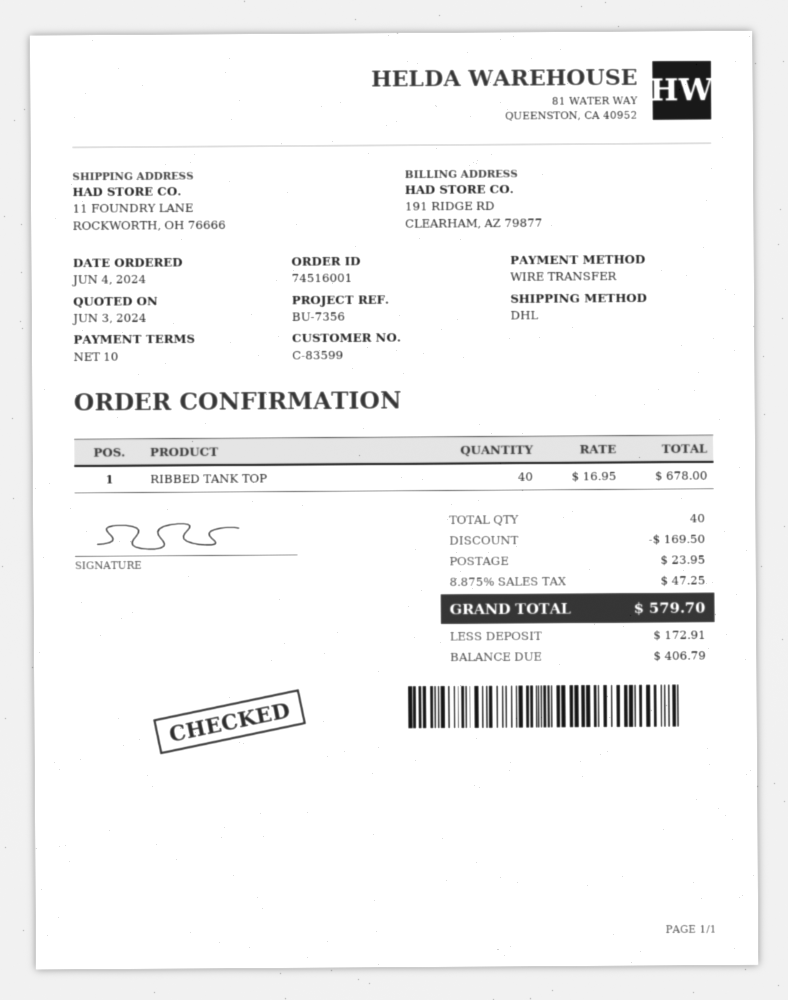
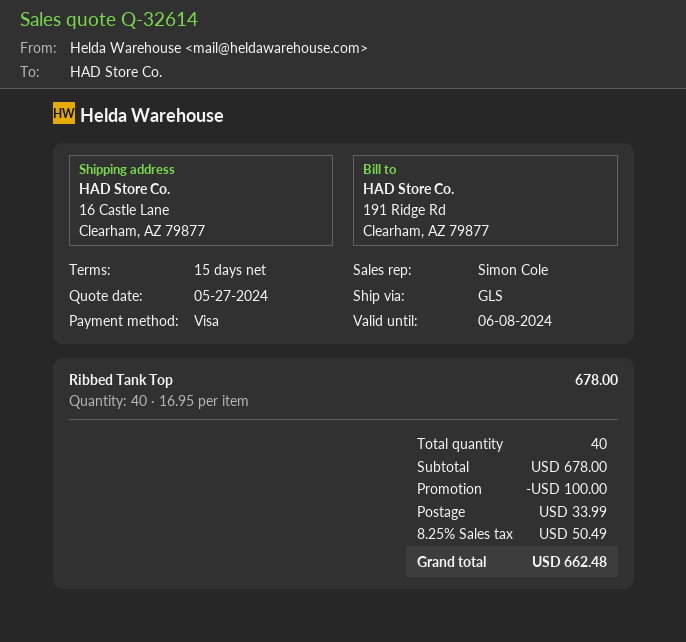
quote date: 2024-06-03 -> 2024-05-27
payment terms: 10 days -> 15 days
payment method: bank transfer -> Visa
shipping method: DHL -> GLS
ship to: 11 FOUNDRY LANE, ROCKWORTH, OH 76666 -> 16 Castle Lane, Clearham, AZ 79877
discount: 169.50 -> 100.00
shipping: 23.95 -> 33.99
tax: 8.875% = 47.25 -> 8.25% = 50.49
total: 579.70 -> 662.48

